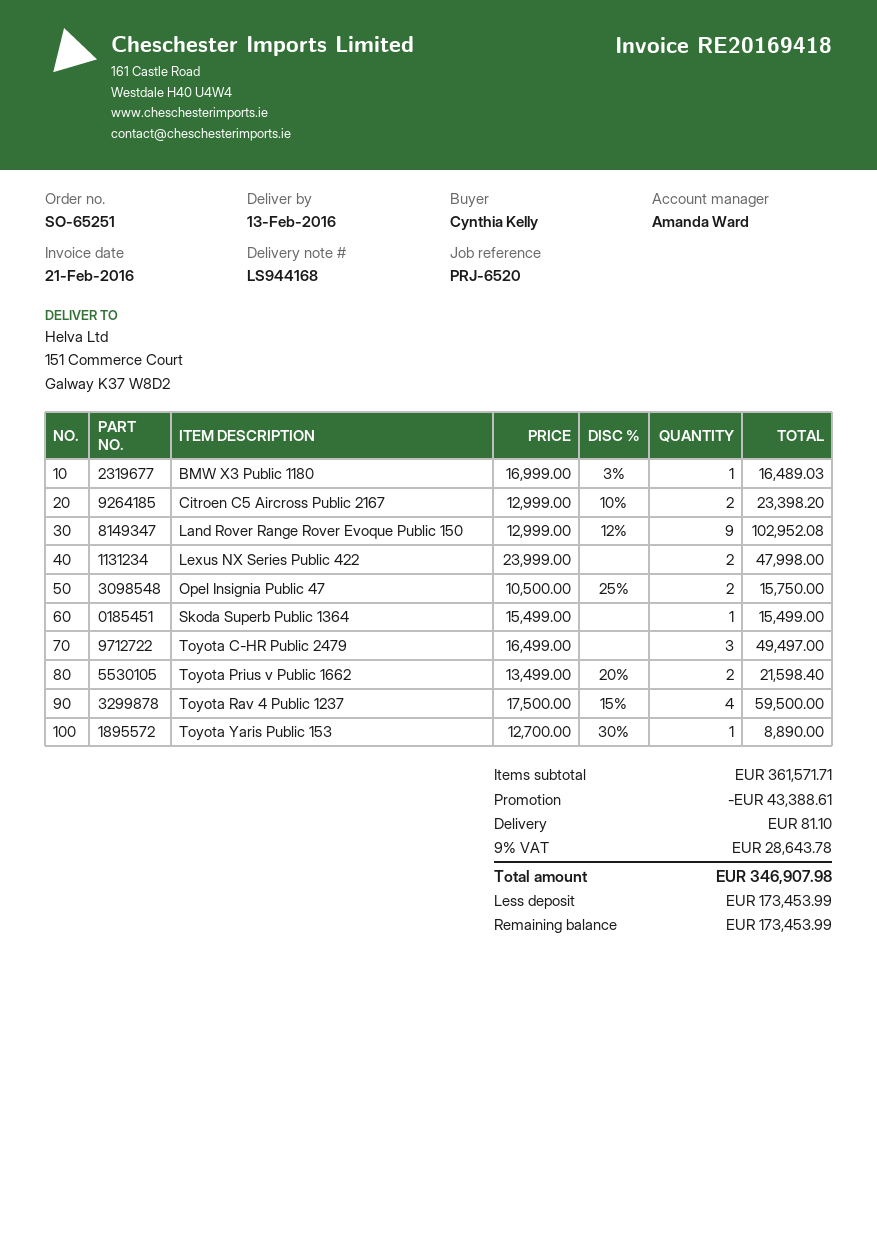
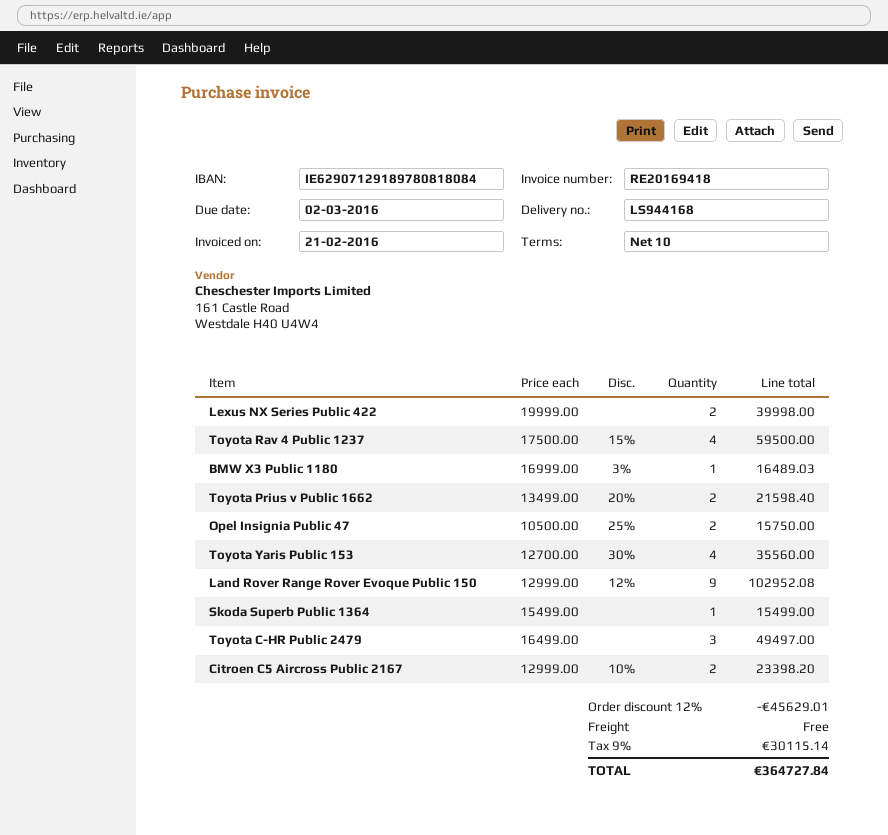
Lexus NX Series Public 422: 2 x 23999.00 = 47998.00 -> 2 x 19999.00 = 39998.00
Toyota Yaris Public 153: 1 x 12700.00 - 30% = 8890.00 -> 4 x 12700.00 - 30% = 35560.00
discount: 43388.61 -> 45629.01
shipping: 81.10 -> 0.00
tax: 9% = 28643.78 -> 9% = 30115.14
total: 346907.98 -> 364727.84

